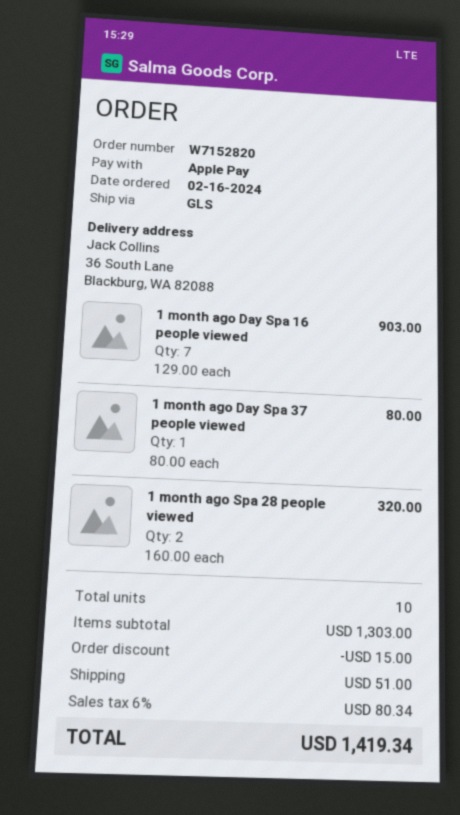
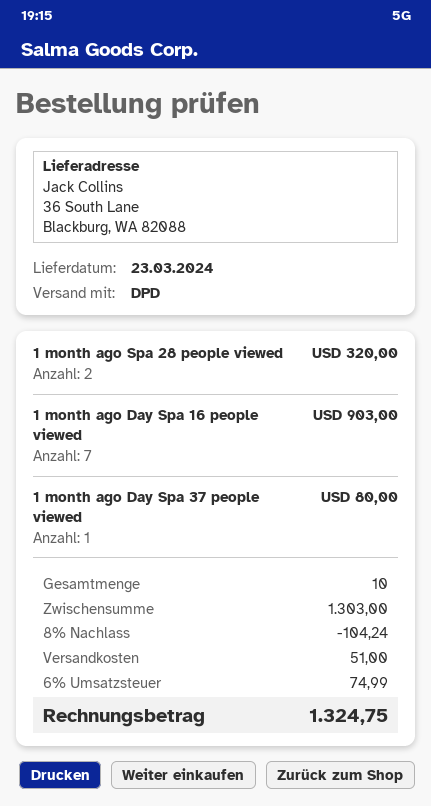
shipping method: GLS -> DPD
discount: 15.00 -> 104.24
tax: 6% = 80.34 -> 6% = 74.99
total: 1419.34 -> 1324.75

